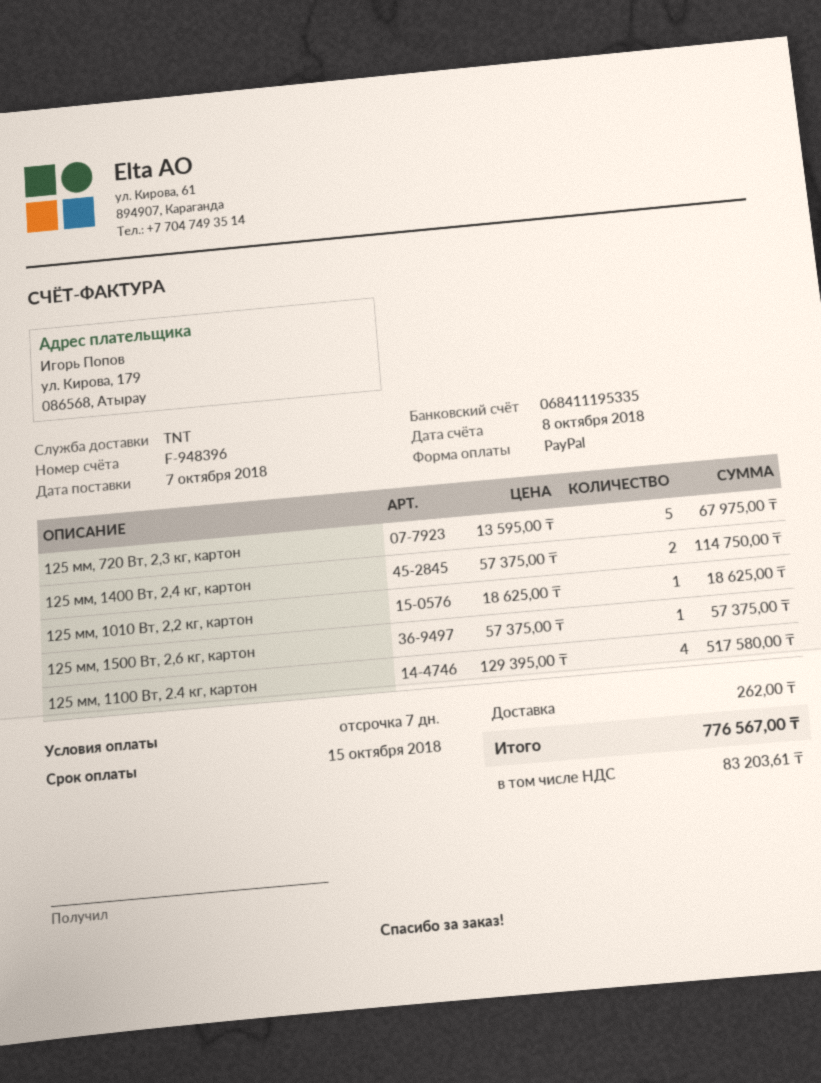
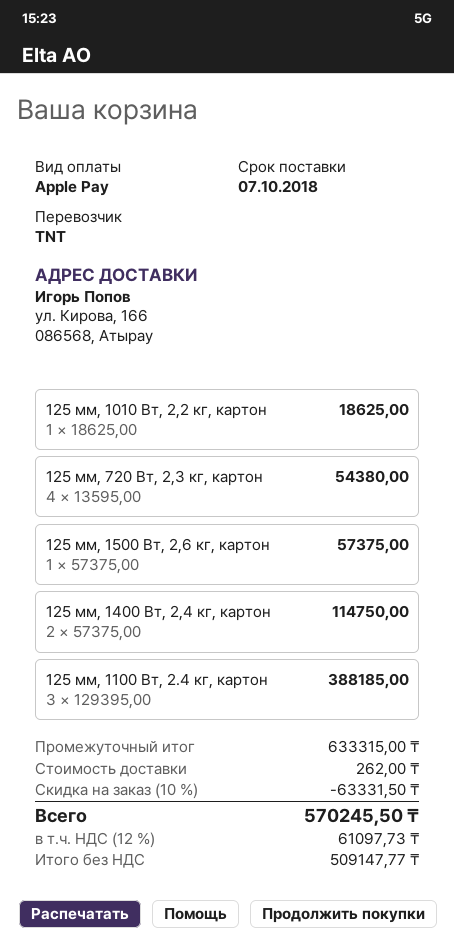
payment method: PayPal -> Apple Pay
125 мм, 720 Вт, 2,3 кг, картон: 5 x 13595.00 = 67975.00 -> 4 x 13595.00 = 54380.00
125 мм, 1100 Вт, 2.4 кг, картон: 4 x 129395.00 = 517580.00 -> 3 x 129395.00 = 388185.00
discount: none -> 10% = 63331.50
tax: 83203.61 -> 61097.73
total: 776567.00 -> 570245.50

